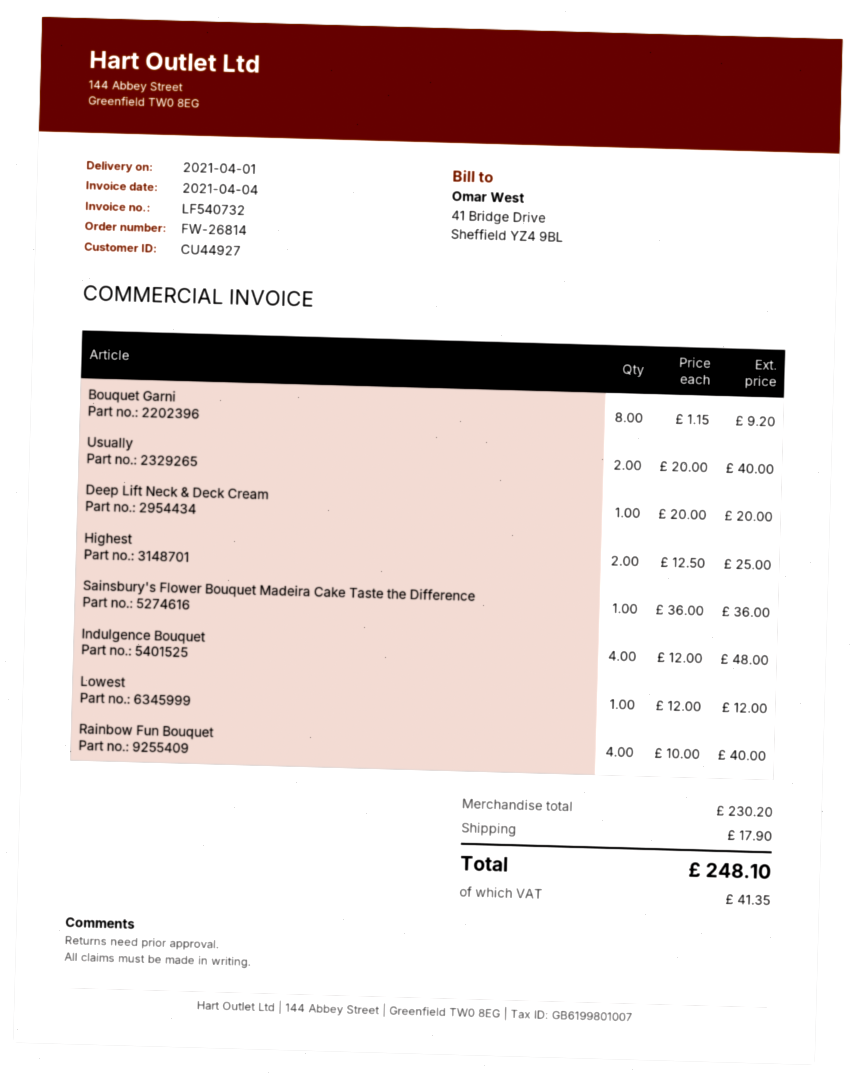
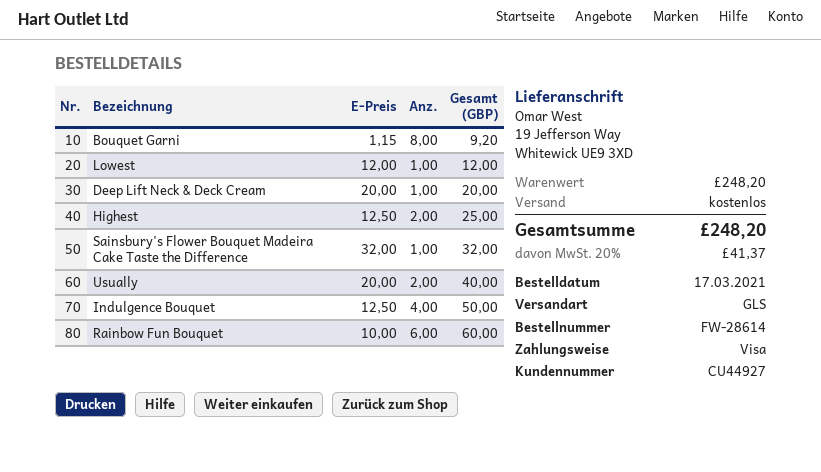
order number: FW-26814 -> FW-28614
Sainsbury's Flower Bouquet Madeira Cake Taste the Difference: 1 x 36.00 = 36.00 -> 1 x 32.00 = 32.00
Indulgence Bouquet: 4 x 12.00 = 48.00 -> 4 x 12.50 = 50.00
Rainbow Fun Bouquet: 4 x 10.00 = 40.00 -> 6 x 10.00 = 60.00
subtotal: 230.20 -> 248.20
shipping: 17.90 -> 0.00
tax: 41.35 -> 41.37
total: 248.10 -> 248.20

